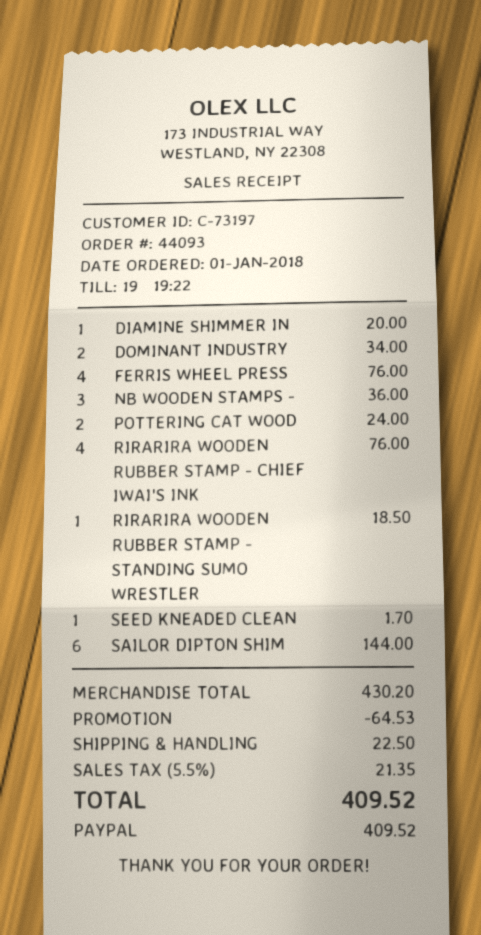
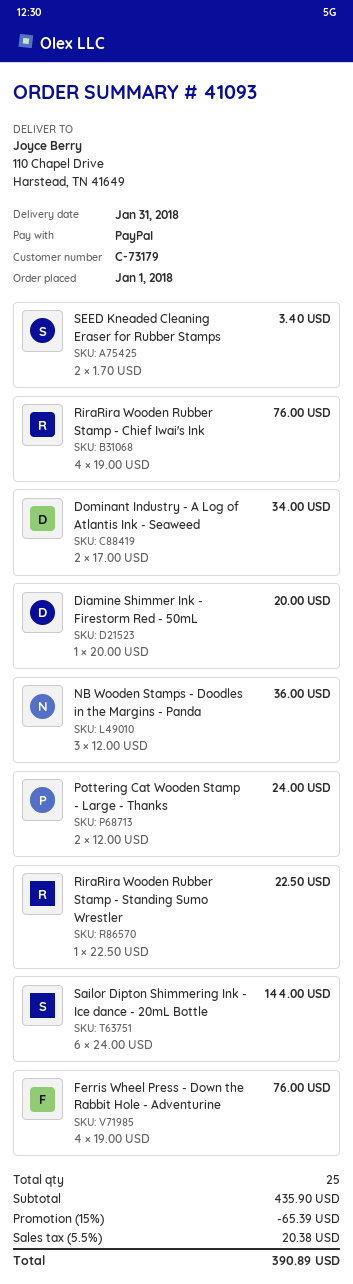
order number: 44093 -> 41093
customer number: C-73197 -> C-73179
RIRARIRA WOODEN RUBBER STAMP - STANDING SUMO WRESTLER: 1 for 18.50 -> 1 for 22.50
SEED KNEADED CLEAN: 1 for 1.70 -> 2 for 3.40
subtotal: 430.20 -> 435.90
discount: 64.53 -> 65.39
shipping: 22.50 -> none
tax: 5.5% = 21.35 -> 5.5% = 20.38
total: 409.52 -> 390.89

